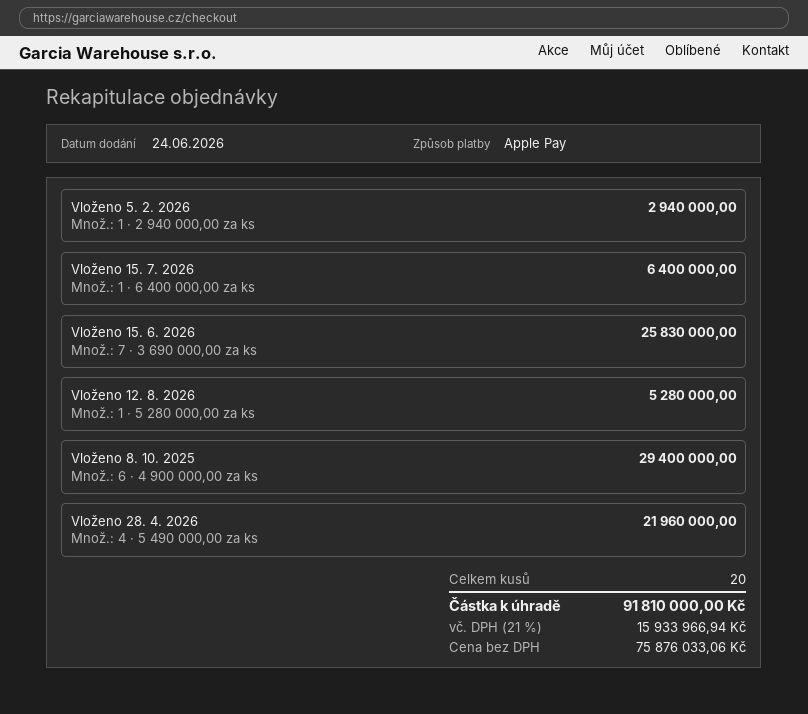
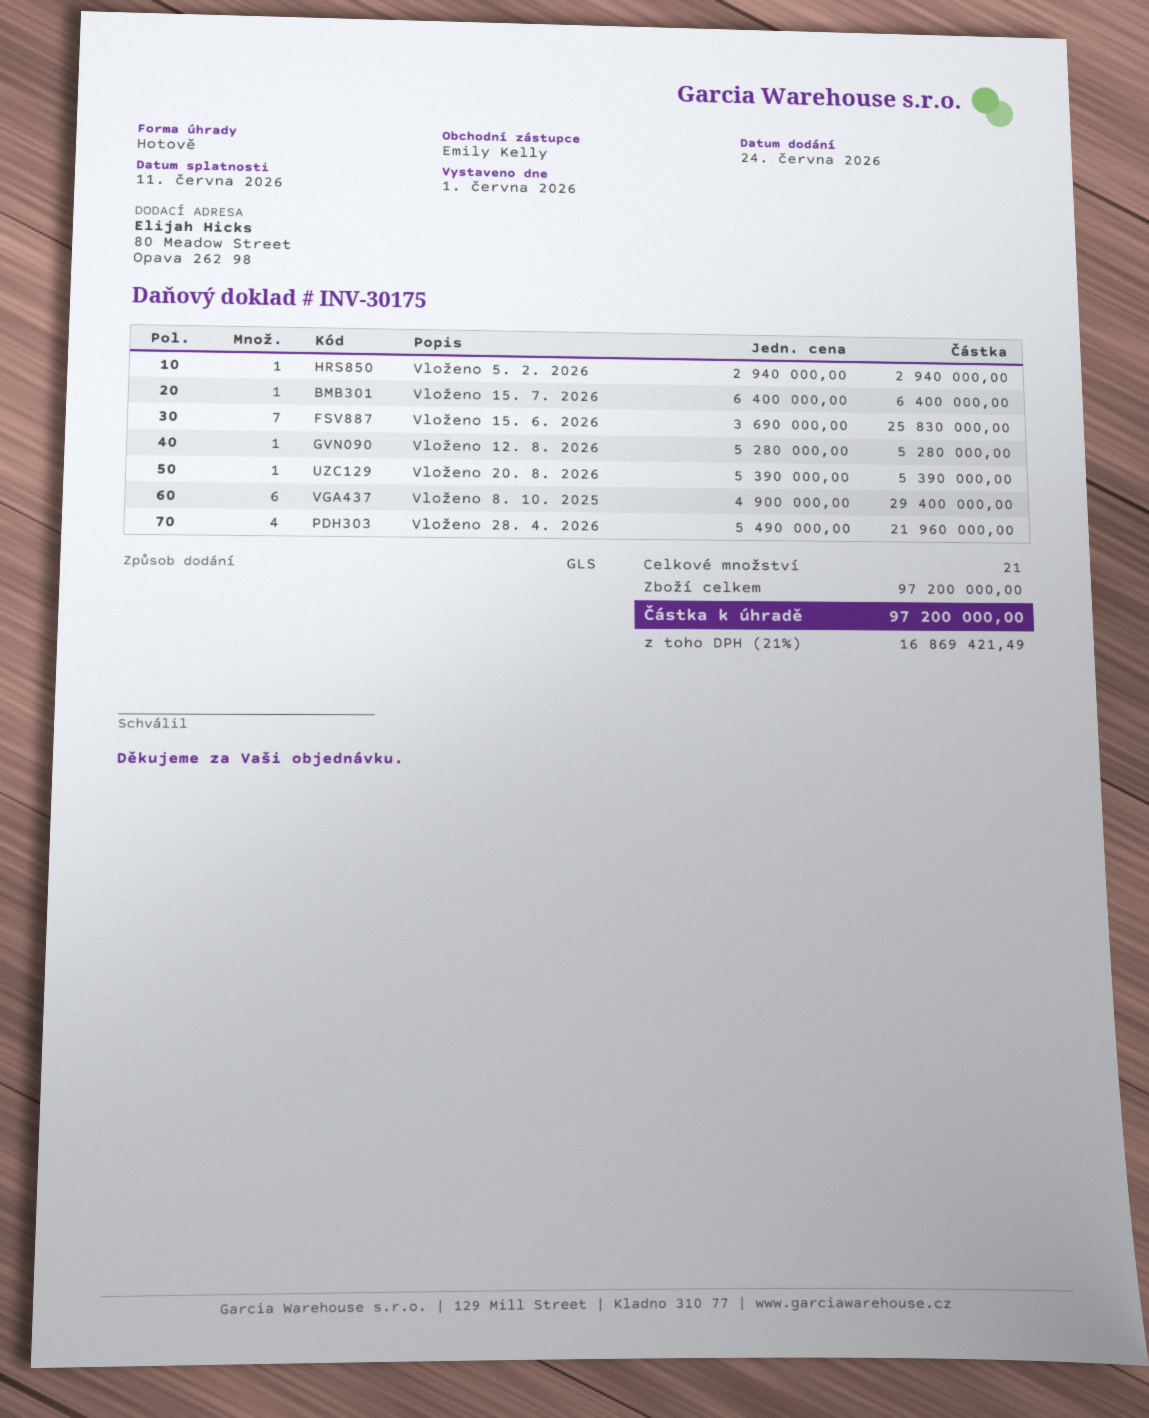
payment method: Apple Pay -> cash
Vloženo 20. 8. 2026: none -> 1 x 5390000.00 = 5390000.00
total quantity: 20 -> 21
tax: 21% = 15933966.94 -> 21% = 16869421.49
total: 91810000.00 -> 97200000.00

